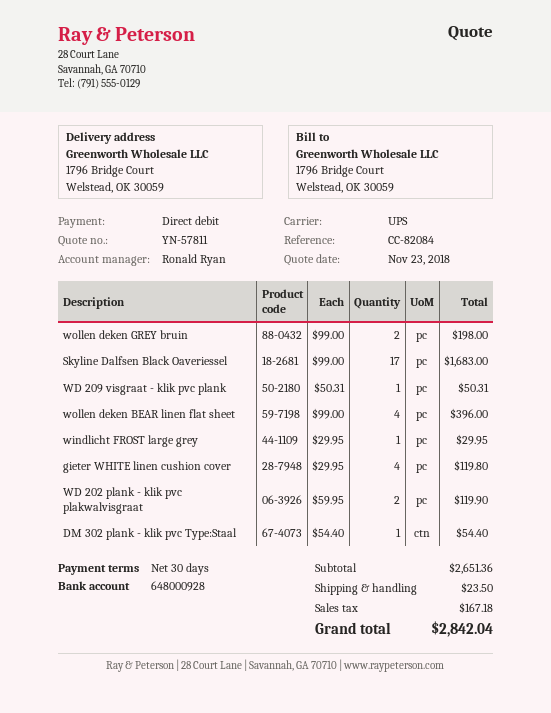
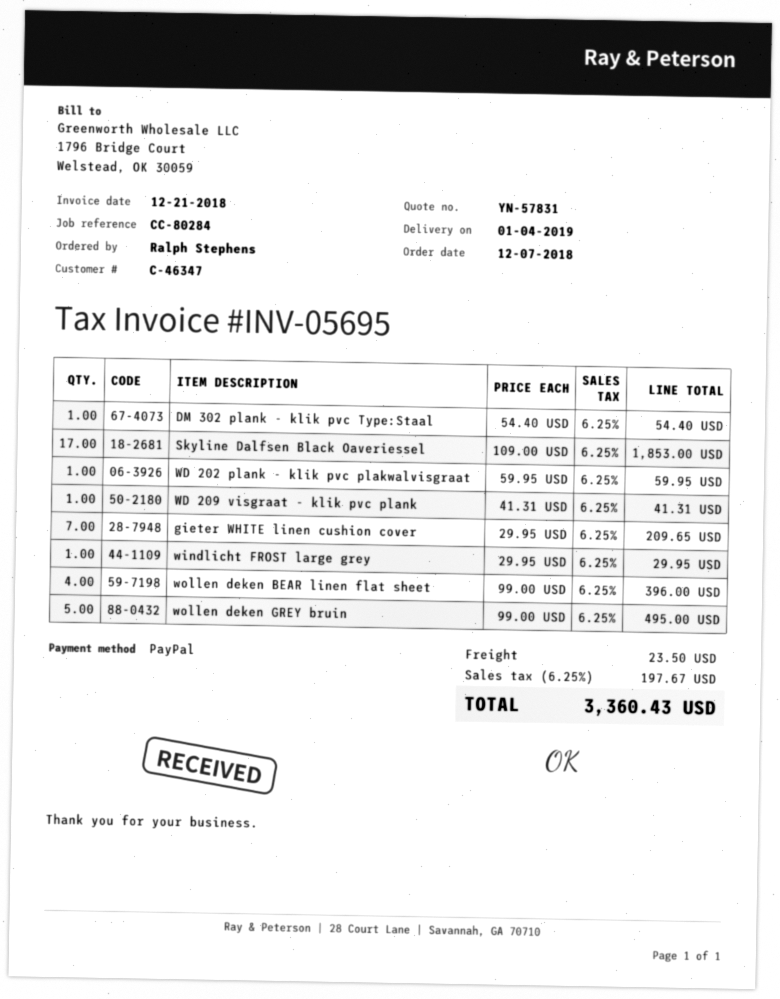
quote number: YN-57811 -> YN-57831
reference: CC-82084 -> CC-80284
payment method: direct debit -> PayPal
wollen deken GREY bruin: 2 x 99.00 = 198.00 -> 5 x 99.00 = 495.00
Skyline Dalfsen Black Oaveriessel: 17 x 99.00 = 1683.00 -> 17 x 109.00 = 1853.00
WD 209 visgraat - klik pvc plank: 1 x 50.31 = 50.31 -> 1 x 41.31 = 41.31
gieter WHITE linen cushion cover: 4 x 29.95 = 119.80 -> 7 x 29.95 = 209.65
WD 202 plank - klik pvc plakwalvisgraat: 2 x 59.95 = 119.90 -> 1 x 59.95 = 59.95
tax: 167.18 -> 197.67
total: 2842.04 -> 3360.43

